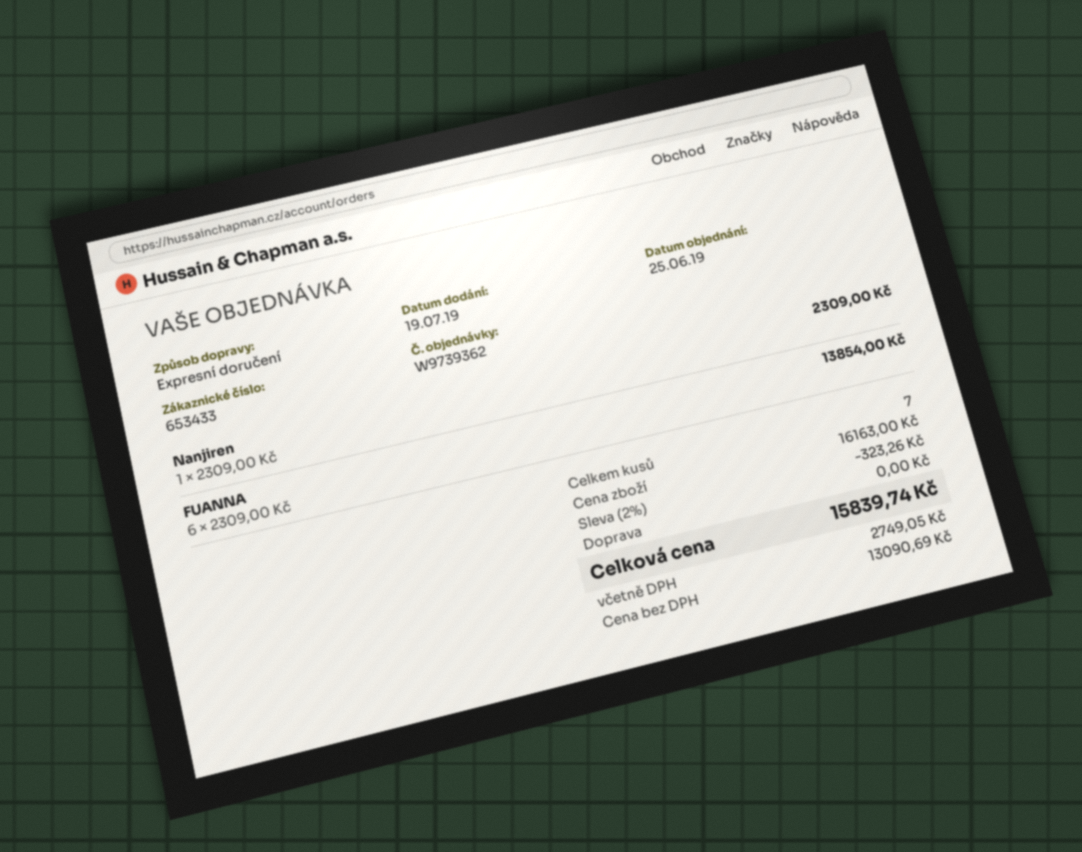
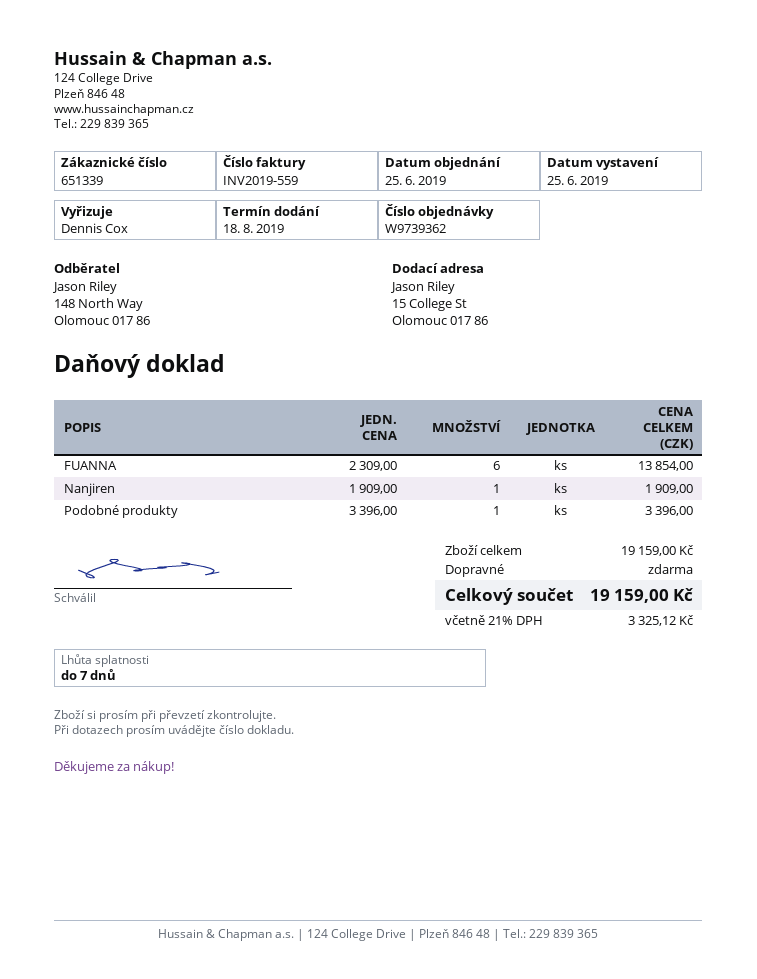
delivery date: 2019-07-19 -> 2019-08-18
customer number: 653433 -> 651339
Nanjiren: 1 x 2309.00 = 2309.00 -> 1 x 1909.00 = 1909.00
Podobné produkty: none -> 1 x 3396.00 = 3396.00
subtotal: 16163.00 -> 19159.00
discount: 2% = 323.26 -> none
tax: 2749.05 -> 3325.12
total: 15839.74 -> 19159.00

